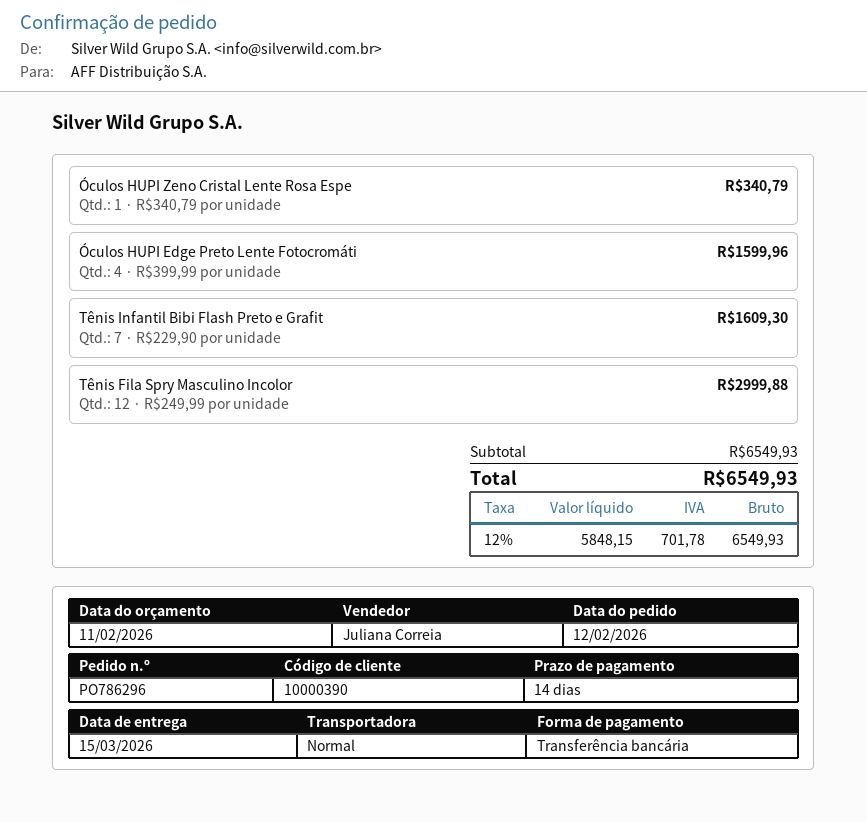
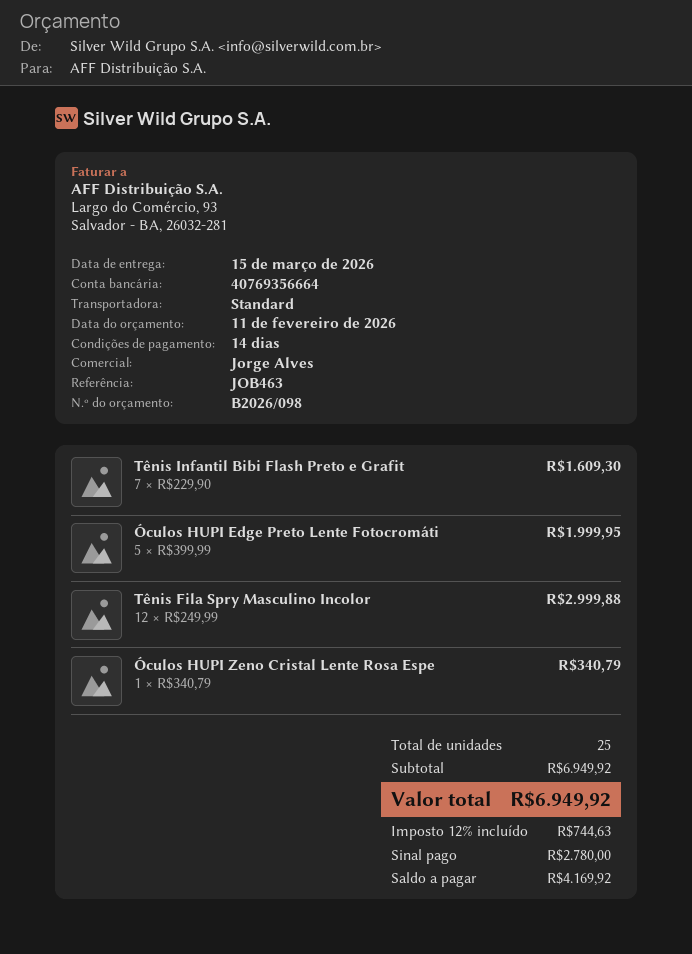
sales rep: Juliana Correia -> Jorge Alves
Óculos HUPI Edge Preto Lente Fotocromáti: 4 x 399.99 = 1599.96 -> 5 x 399.99 = 1999.95
subtotal: 6549.93 -> 6949.92
tax: 12% = 701.78 -> 12% = 744.63
total: 6549.93 -> 6949.92

